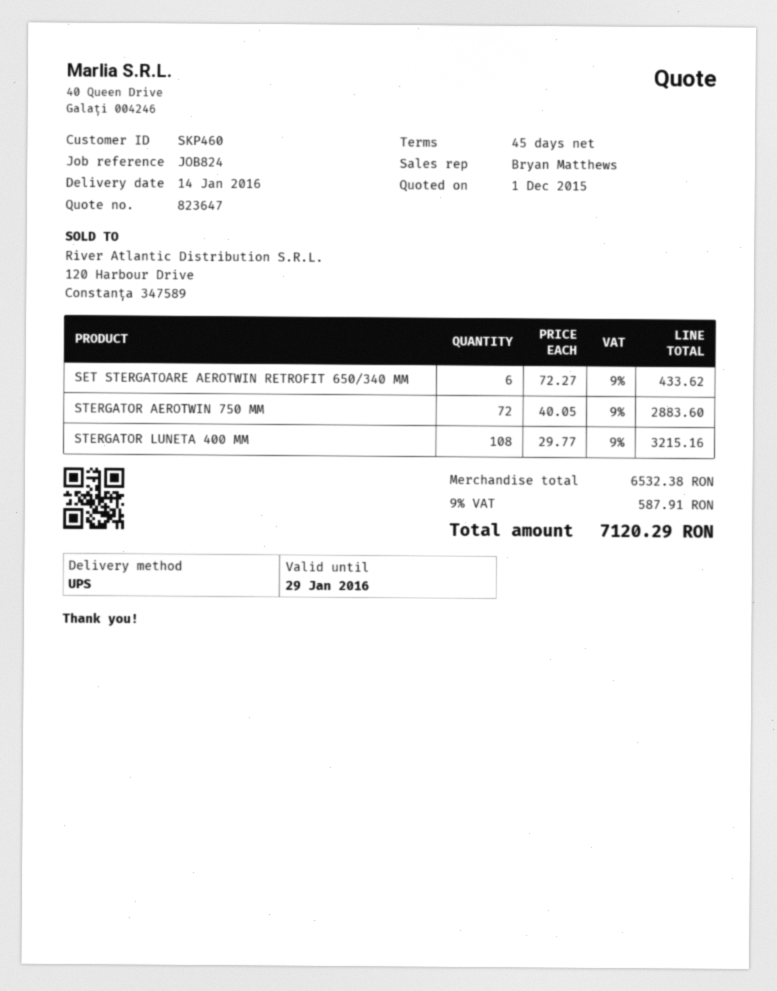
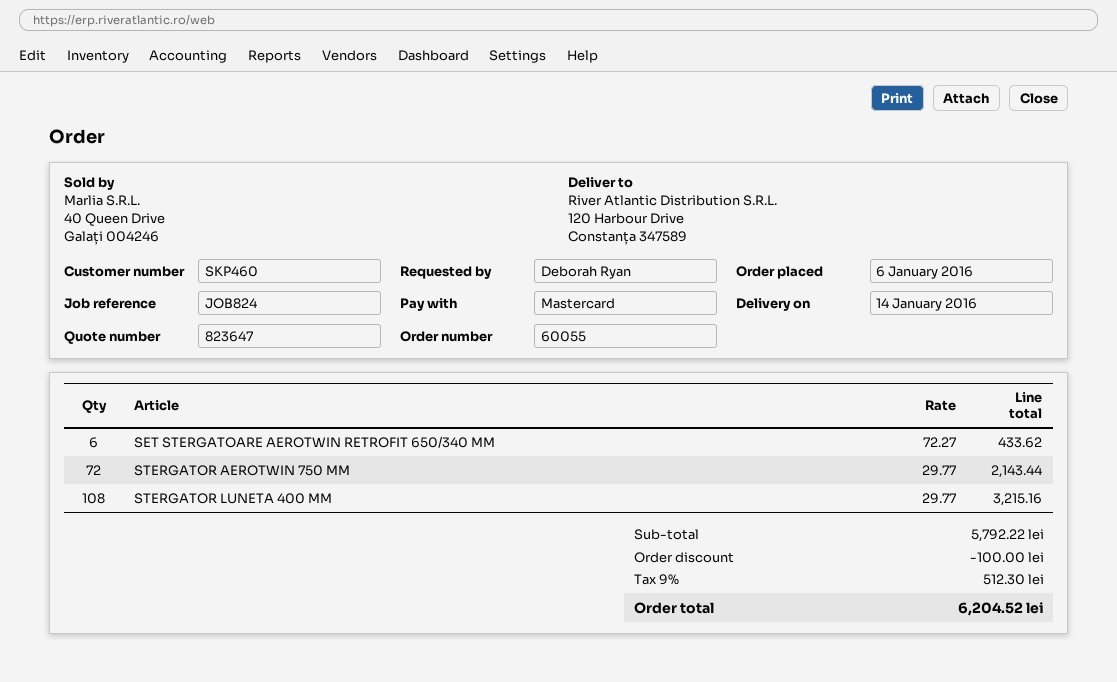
STERGATOR AEROTWIN 750 MM: 72 x 40.05 = 2883.60 -> 72 x 29.77 = 2143.44
subtotal: 6532.38 -> 5792.22
discount: none -> 100.00
tax: 9% = 587.91 -> 9% = 512.30
total: 7120.29 -> 6204.52

